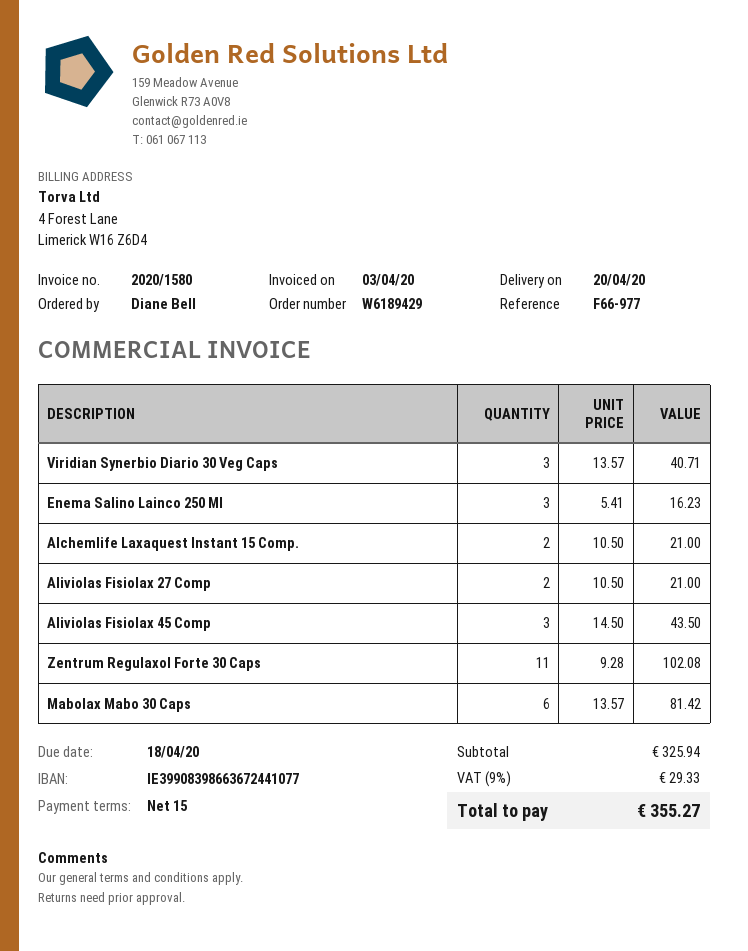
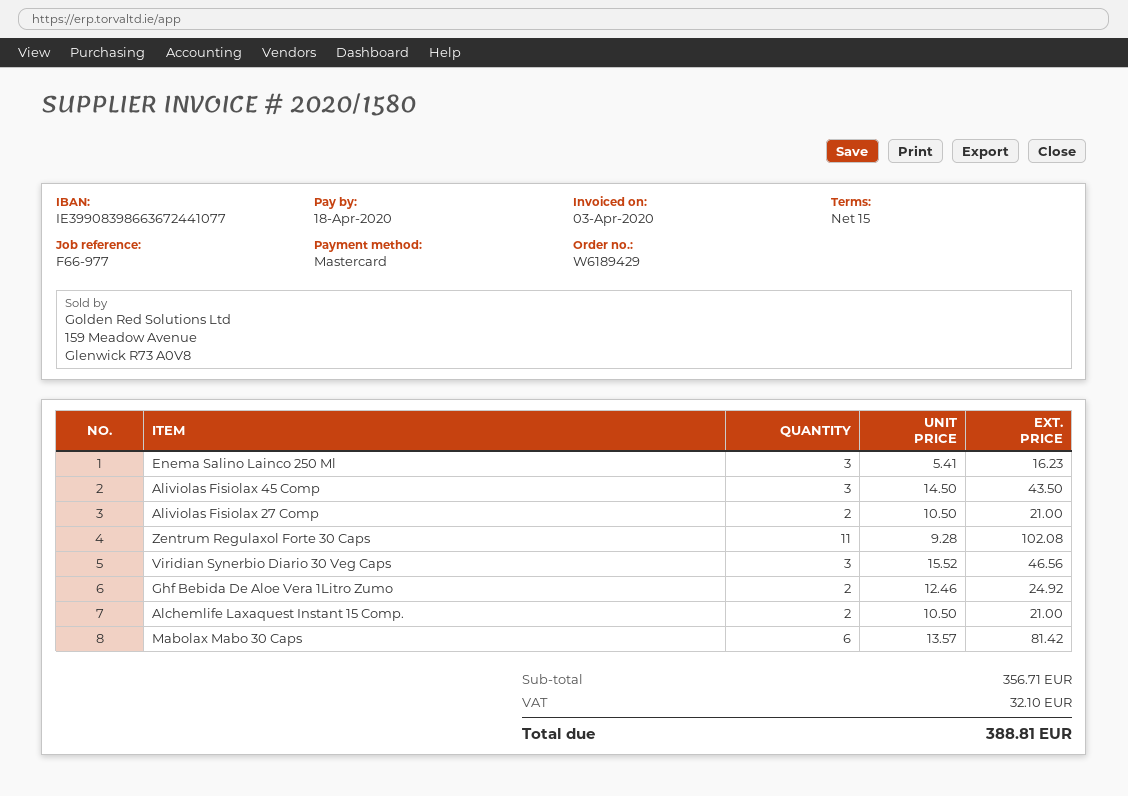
Viridian Synerbio Diario 30 Veg Caps: 3 x 13.57 = 40.71 -> 3 x 15.52 = 46.56
Ghf Bebida De Aloe Vera 1Litro Zumo: none -> 2 x 12.46 = 24.92
subtotal: 325.94 -> 356.71
tax: 29.33 -> 32.10
total: 355.27 -> 388.81

